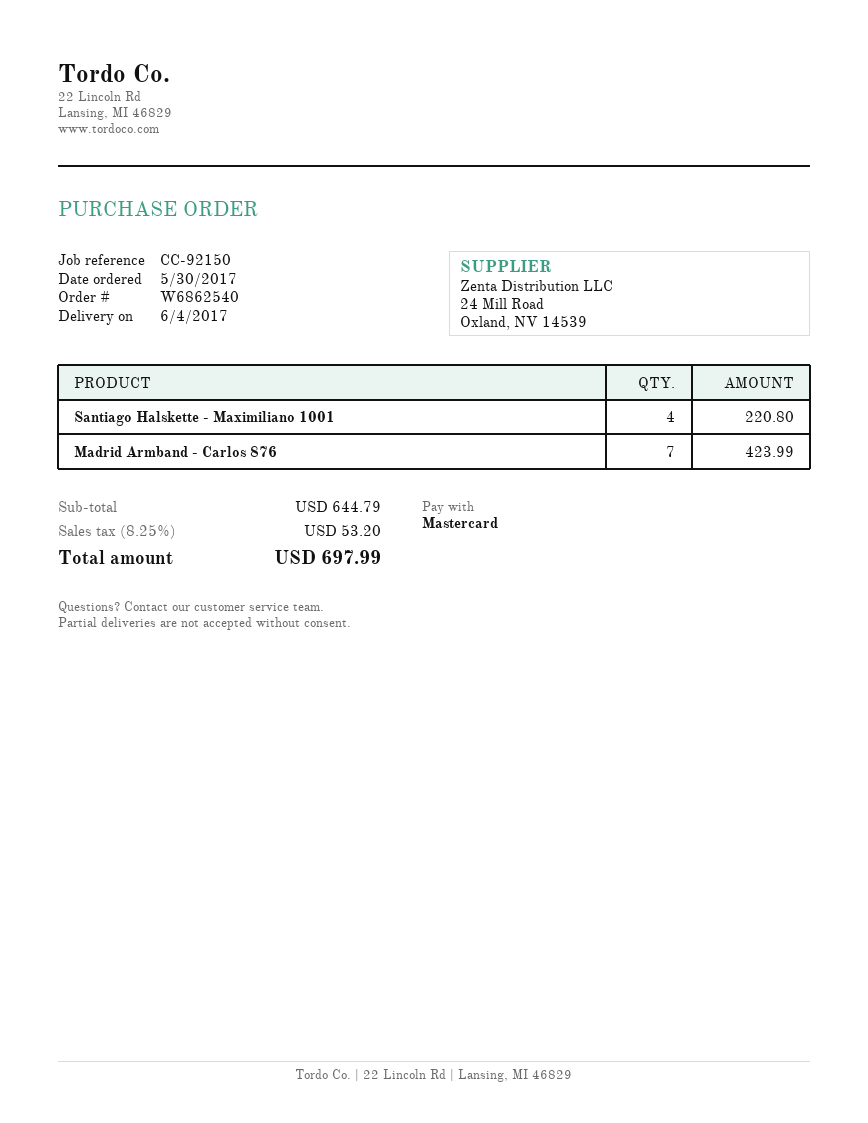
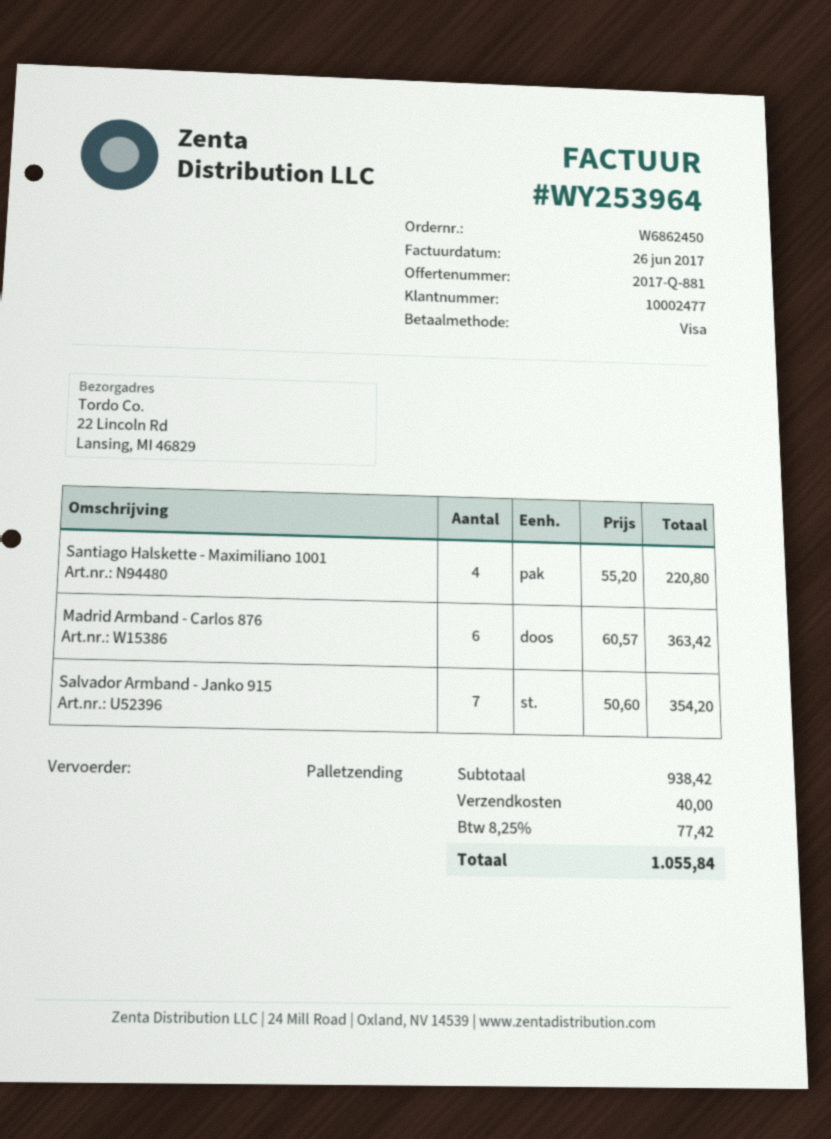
order number: W6862540 -> W6862450
payment method: Mastercard -> Visa
Madrid Armband - Carlos 876: 7 for 423.99 -> 6 for 363.42
Salvador Armband - Janko 915: none -> 7 for 354.20
subtotal: 644.79 -> 938.42
shipping: none -> 40.00
tax: 8.25% = 53.20 -> 8.25% = 77.42
total: 697.99 -> 1055.84

